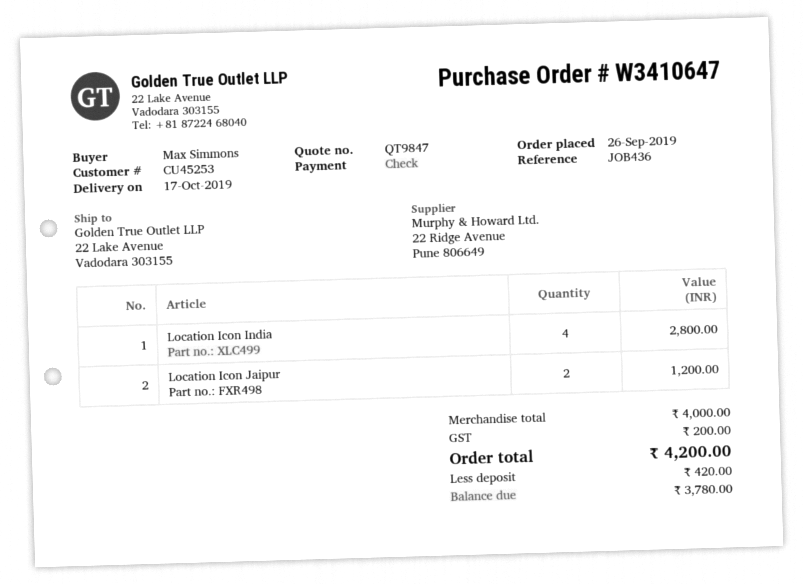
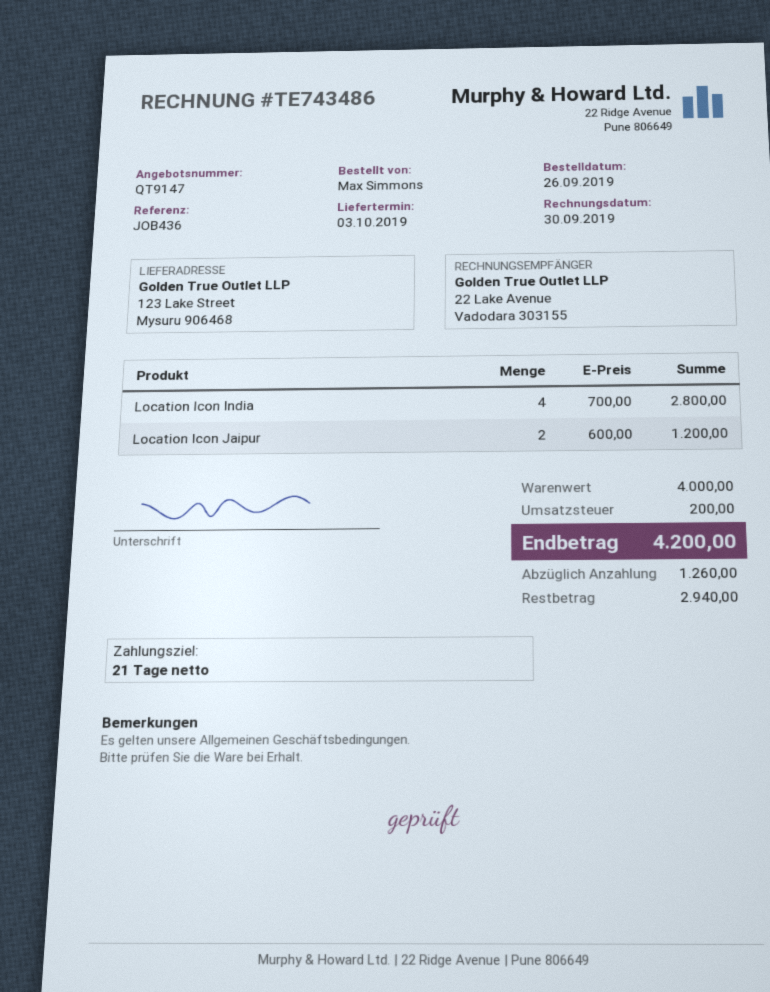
quote number: QT9847 -> QT9147
delivery date: 2019-10-17 -> 2019-10-03
ship to: 22 Lake Avenue, Vadodara 303155 -> 123 Lake Street, Mysuru 906468
deposit: 420.00 -> 1260.00
balance: 3780.00 -> 2940.00

